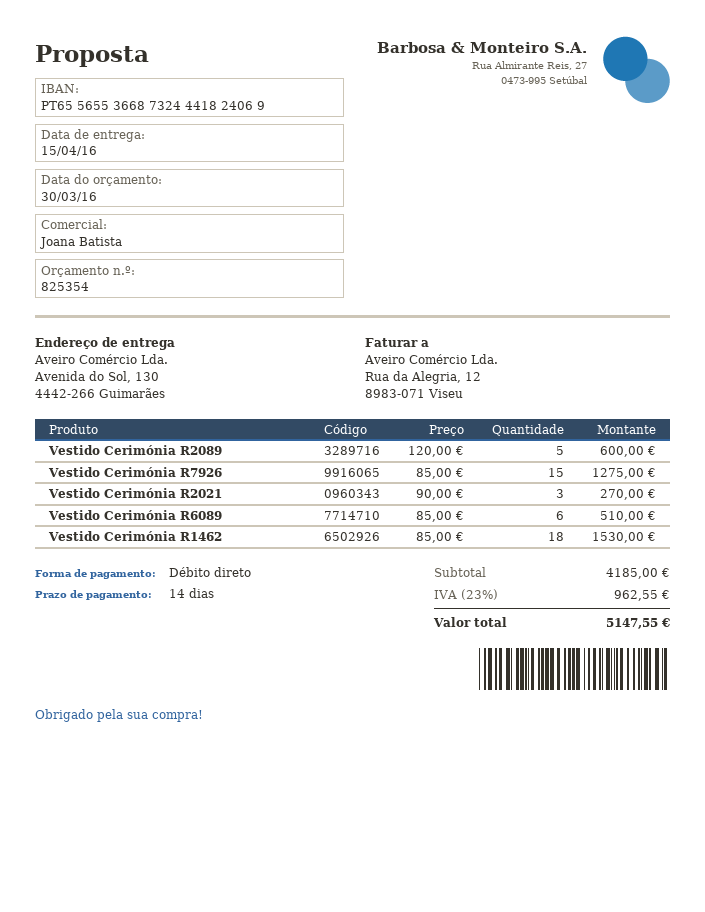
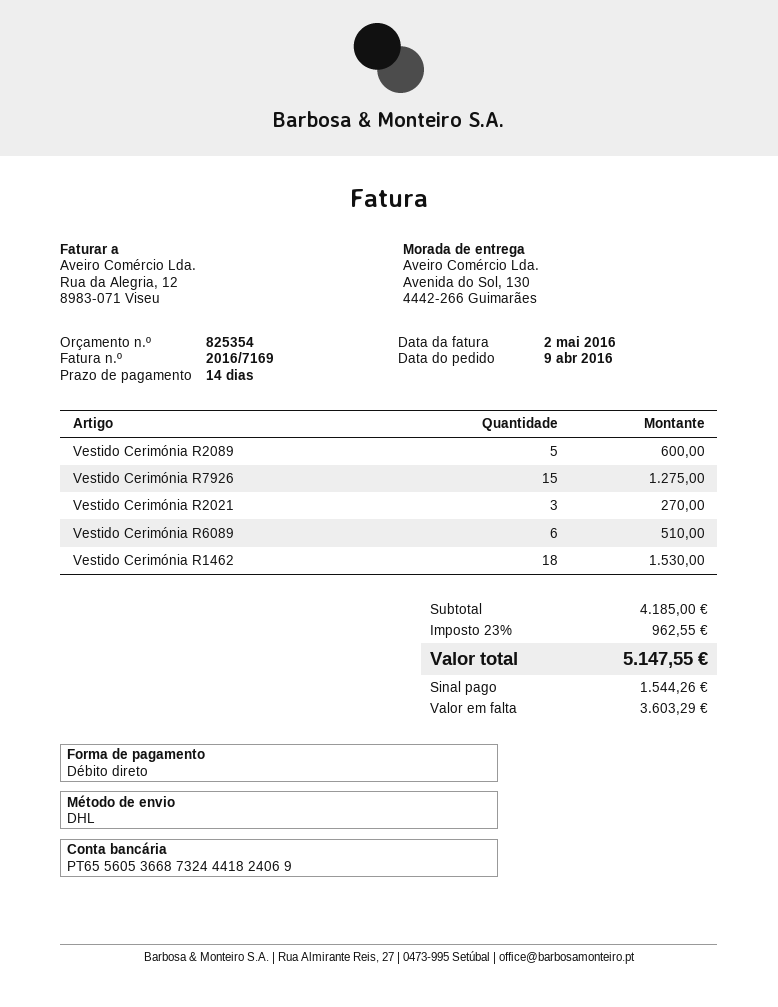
bank account: PT65565536687324441824069 -> PT65560536687324441824069

